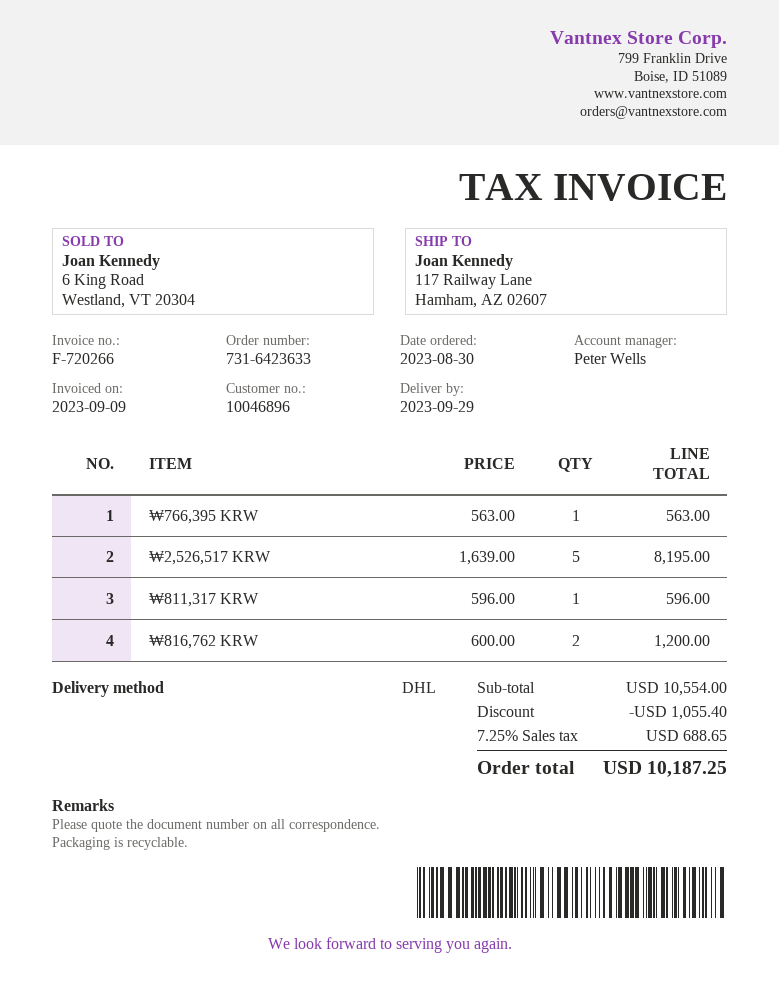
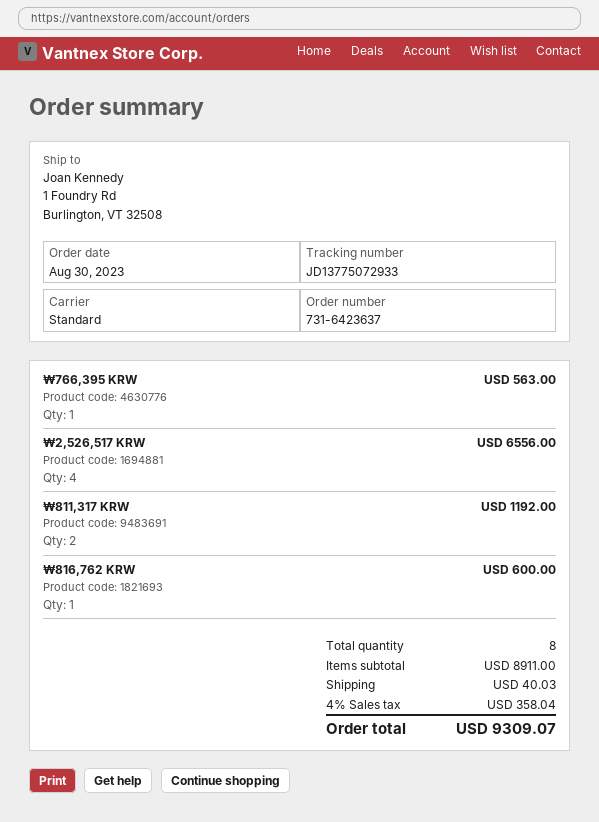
order number: 731-6423633 -> 731-6423637
shipping method: DHL -> standard
ship to: 117 Railway Lane, Hamham, AZ 02607 -> 1 Foundry Rd, Burlington, VT 32508
₩2,526,517 KRW: 5 for 8195.00 -> 4 for 6556.00
₩811,317 KRW: 1 for 596.00 -> 2 for 1192.00
₩816,762 KRW: 2 for 1200.00 -> 1 for 600.00
subtotal: 10554.00 -> 8911.00
discount: 1055.40 -> none
shipping: none -> 40.03
tax: 7.25% = 688.65 -> 4% = 358.04
total: 10187.25 -> 9309.07

